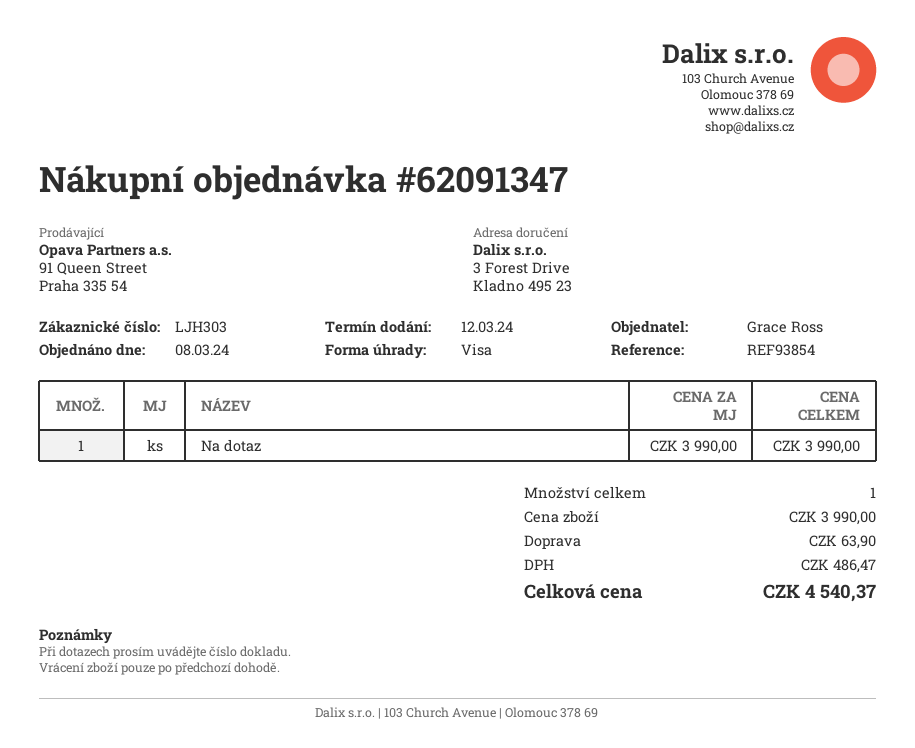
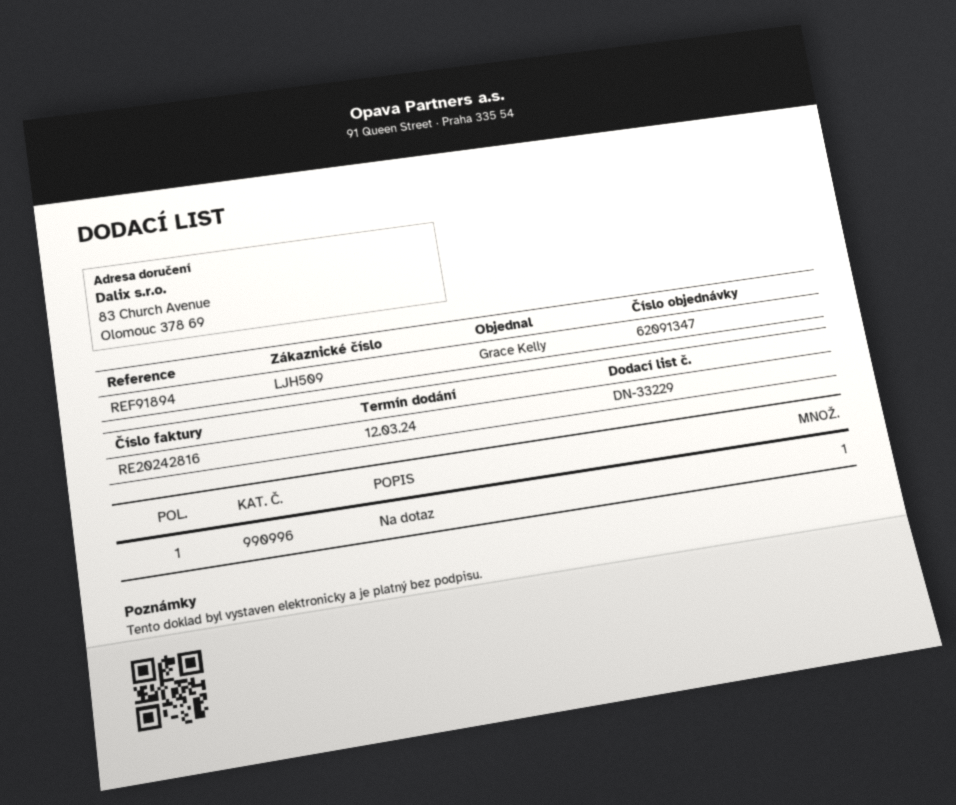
customer number: LJH303 -> LJH509
reference: REF93854 -> REF91894
ordered by: Grace Ross -> Grace Kelly
ship to: 3 Forest Drive, Kladno 495 23 -> 83 Church Avenue, Olomouc 378 69

